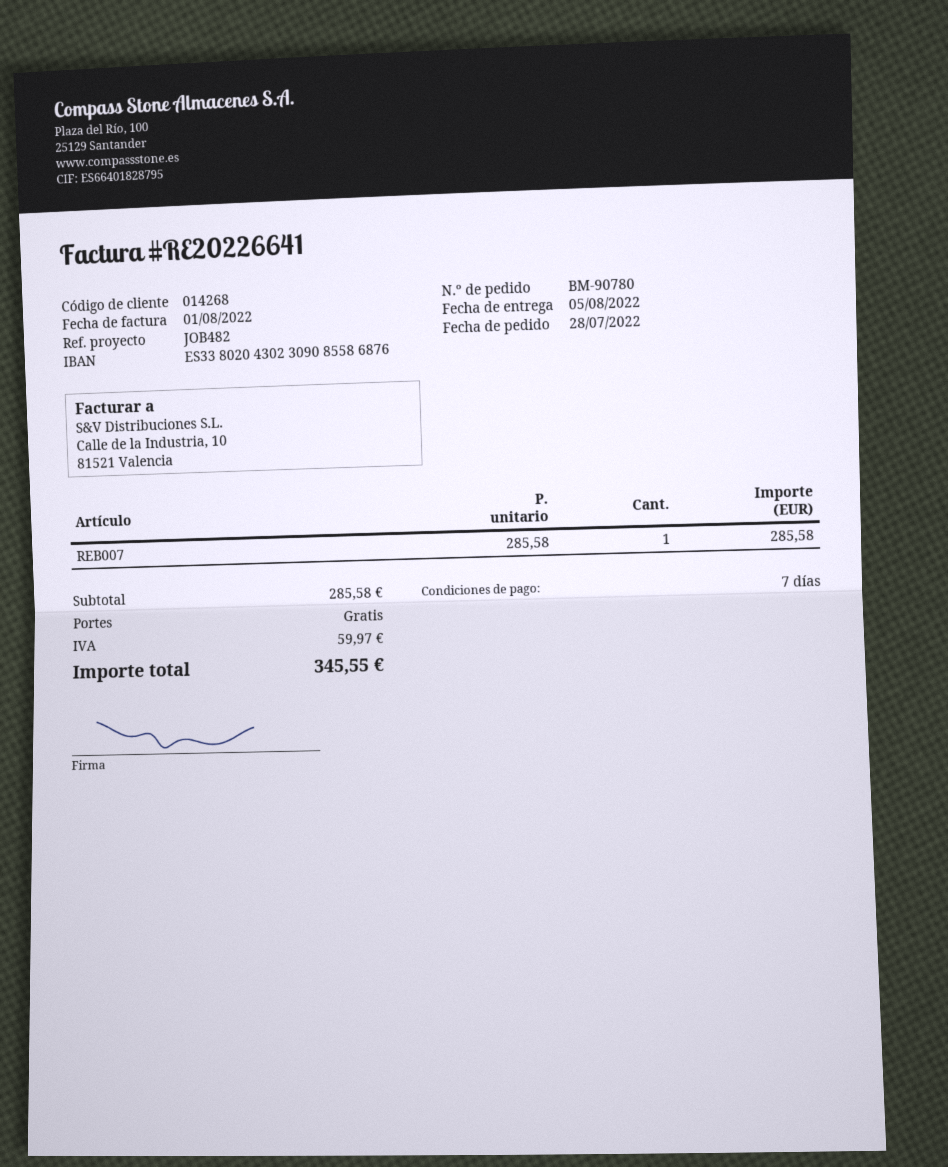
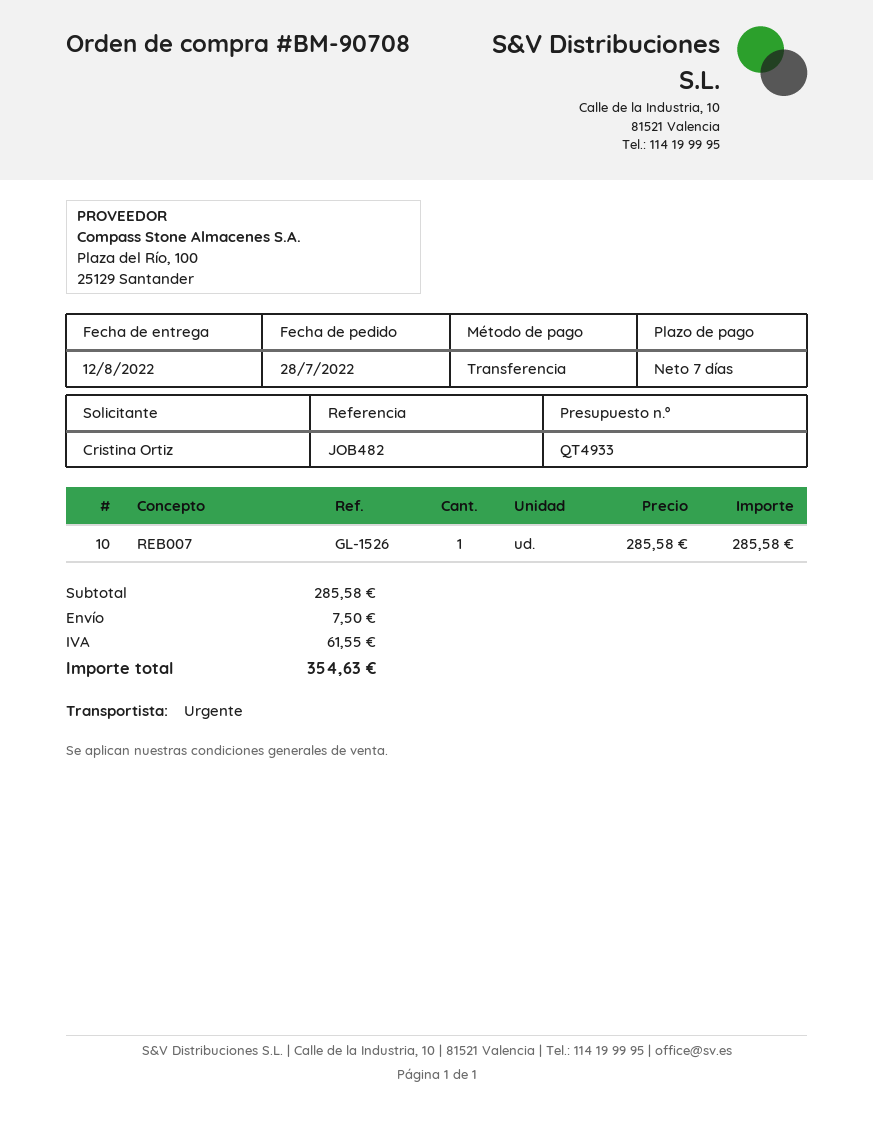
order number: BM-90780 -> BM-90708
delivery date: 2022-08-05 -> 2022-08-12
shipping: 0.00 -> 7.50
tax: 59.97 -> 61.55
total: 345.55 -> 354.63

